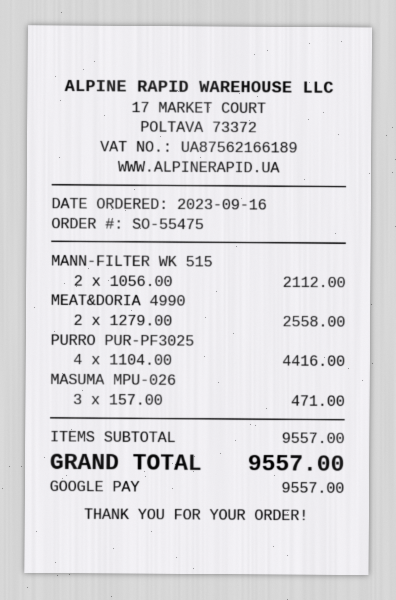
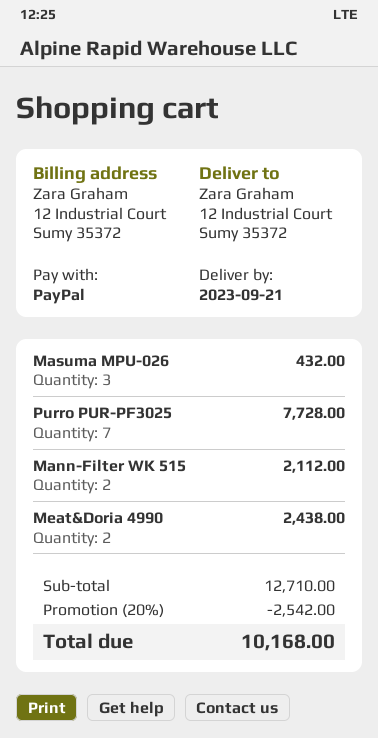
payment method: Google Pay -> PayPal
MEAT&DORIA 4990: 2 for 2558.00 -> 2 for 2438.00
PURRO PUR-PF3025: 4 for 4416.00 -> 7 for 7728.00
MASUMA MPU-026: 3 for 471.00 -> 3 for 432.00
subtotal: 9557.00 -> 12710.00
discount: none -> 20% = 2542.00
total: 9557.00 -> 10168.00

